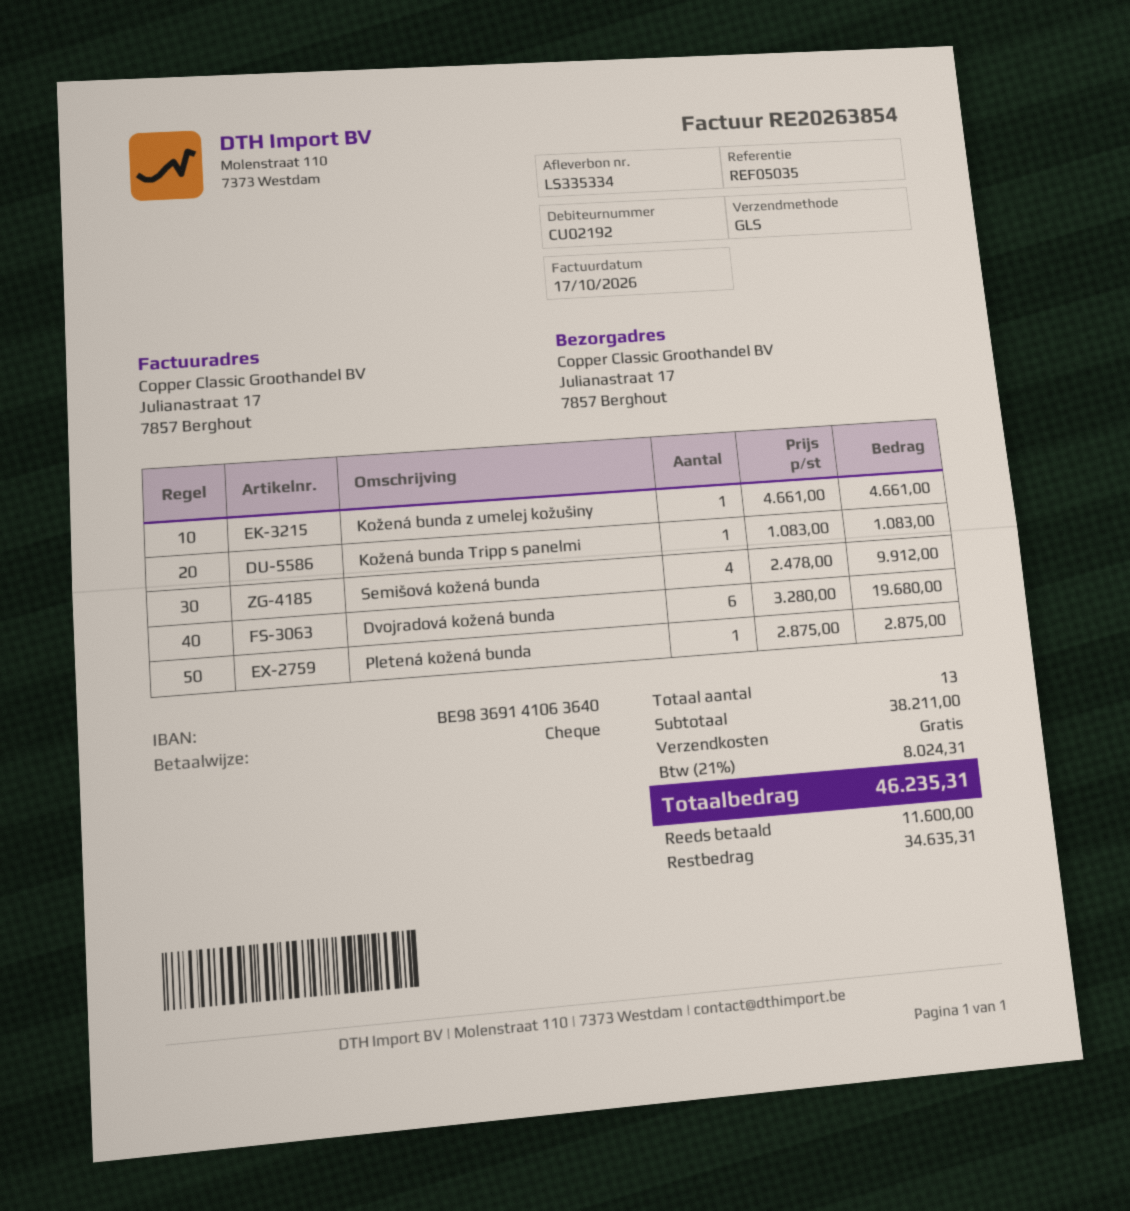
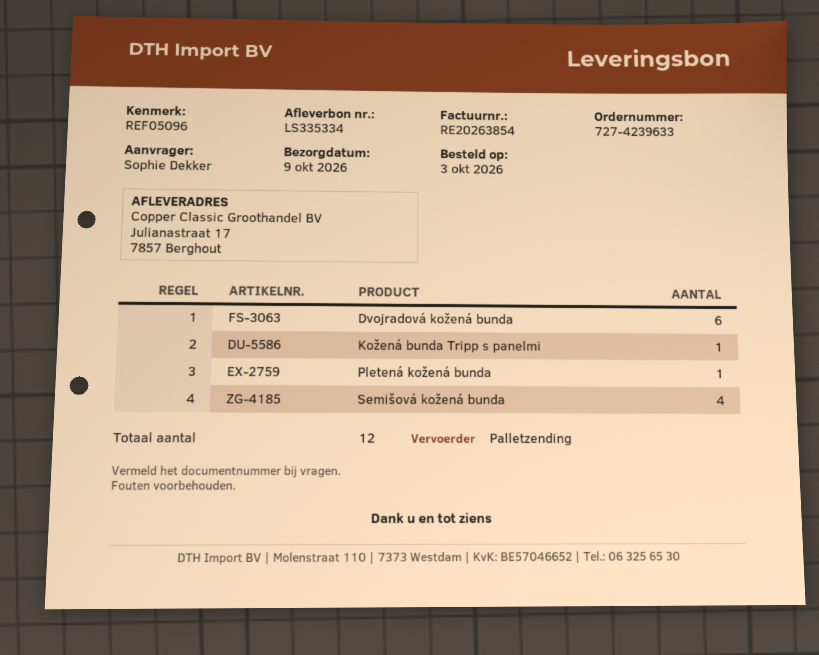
reference: REF05035 -> REF05096
shipping method: GLS -> pallet freight
Kožená bunda z umelej kožušiny: 1 -> none
total quantity: 13 -> 12

